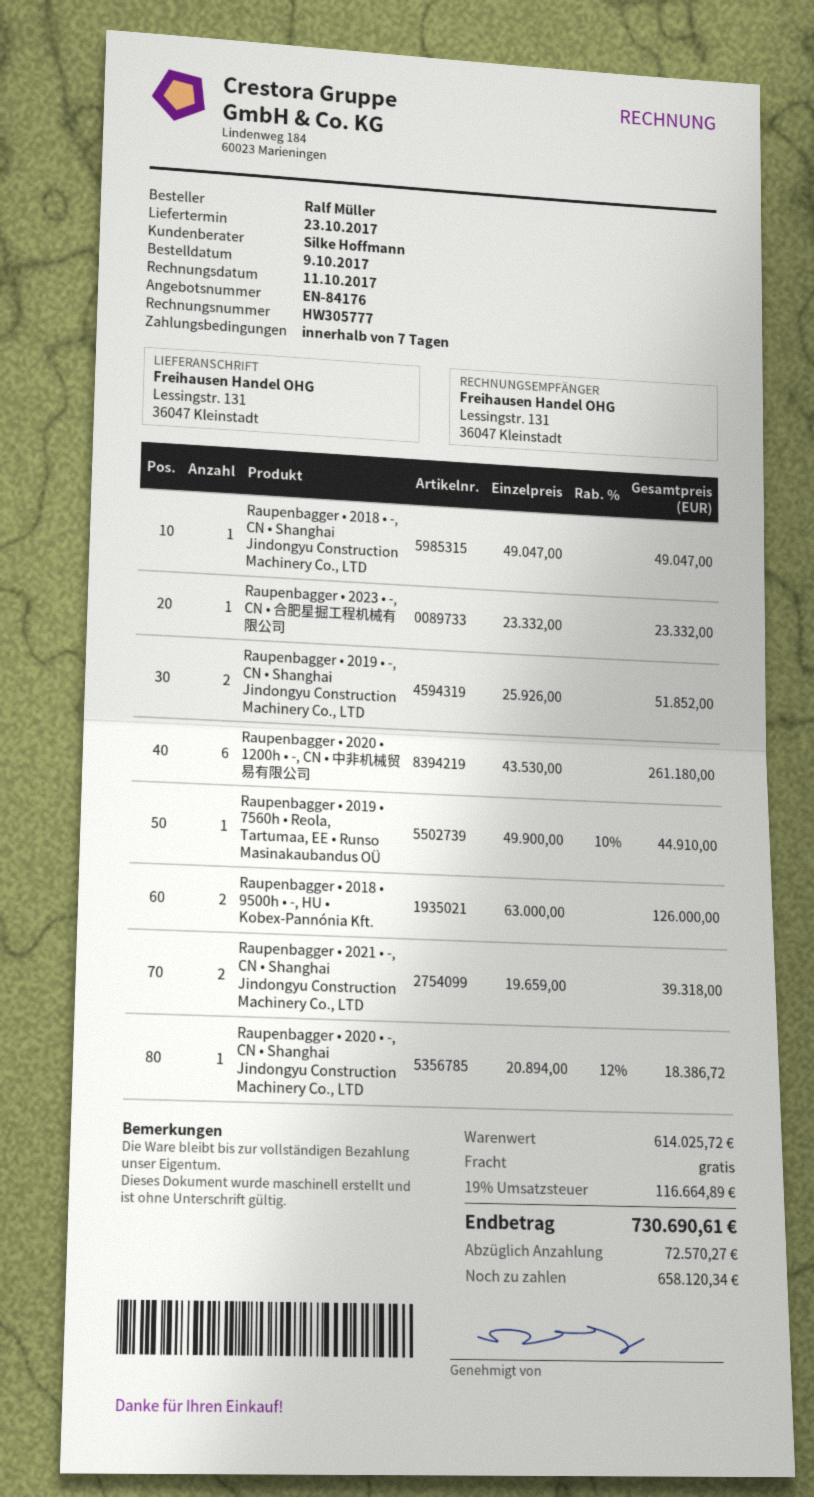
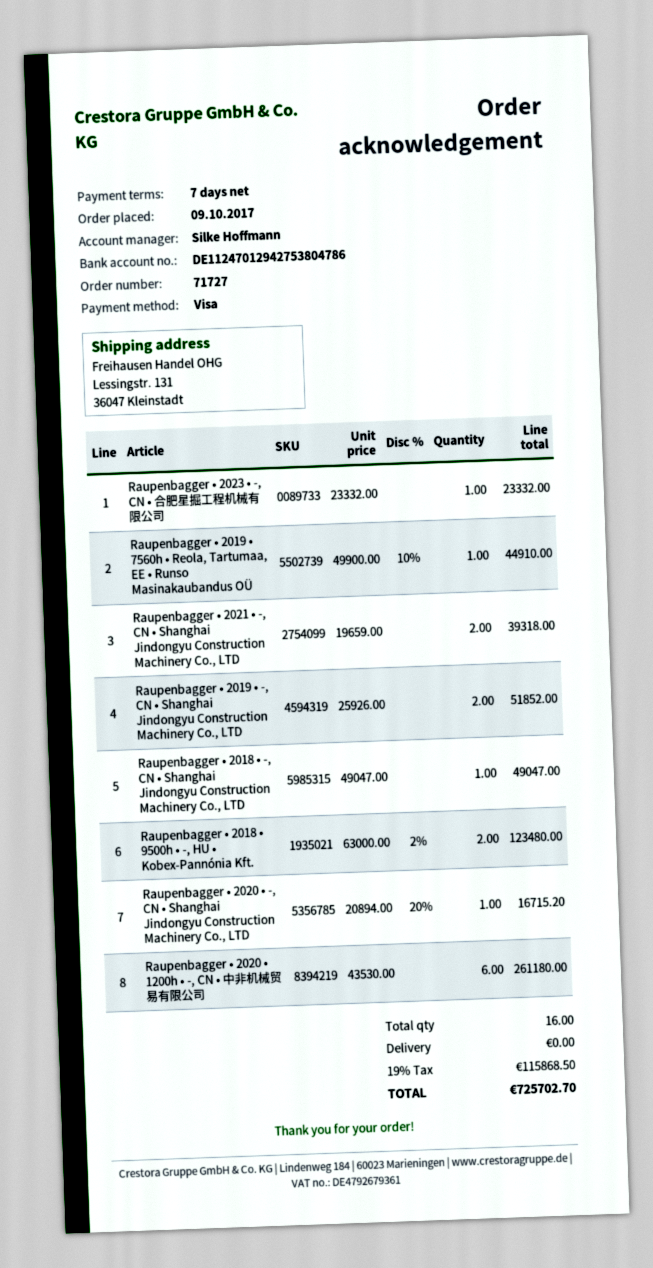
Raupenbagger • 2018 • 9500h • -, HU • Kobex-Pannónia Kft.: 2 x 63000.00 = 126000.00 -> 2 x 63000.00 - 2% = 123480.00
Raupenbagger • 2020 • -, CN • Shanghai Jindongyu Construction Machinery Co., LTD: 1 x 20894.00 - 12% = 18386.72 -> 1 x 20894.00 - 20% = 16715.20
tax: 19% = 116664.89 -> 19% = 115868.50
total: 730690.61 -> 725702.70

